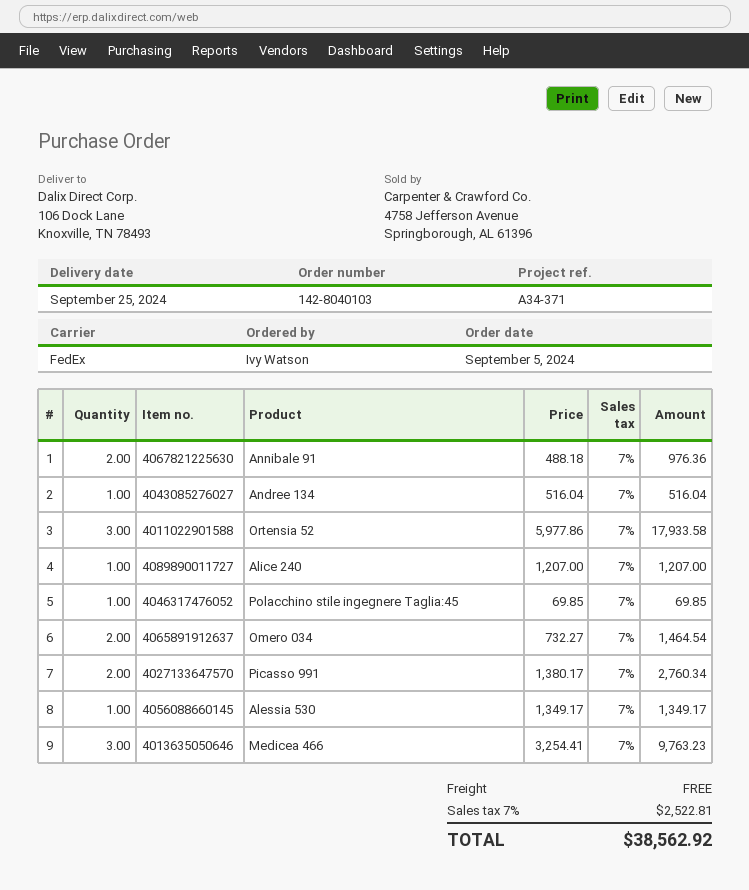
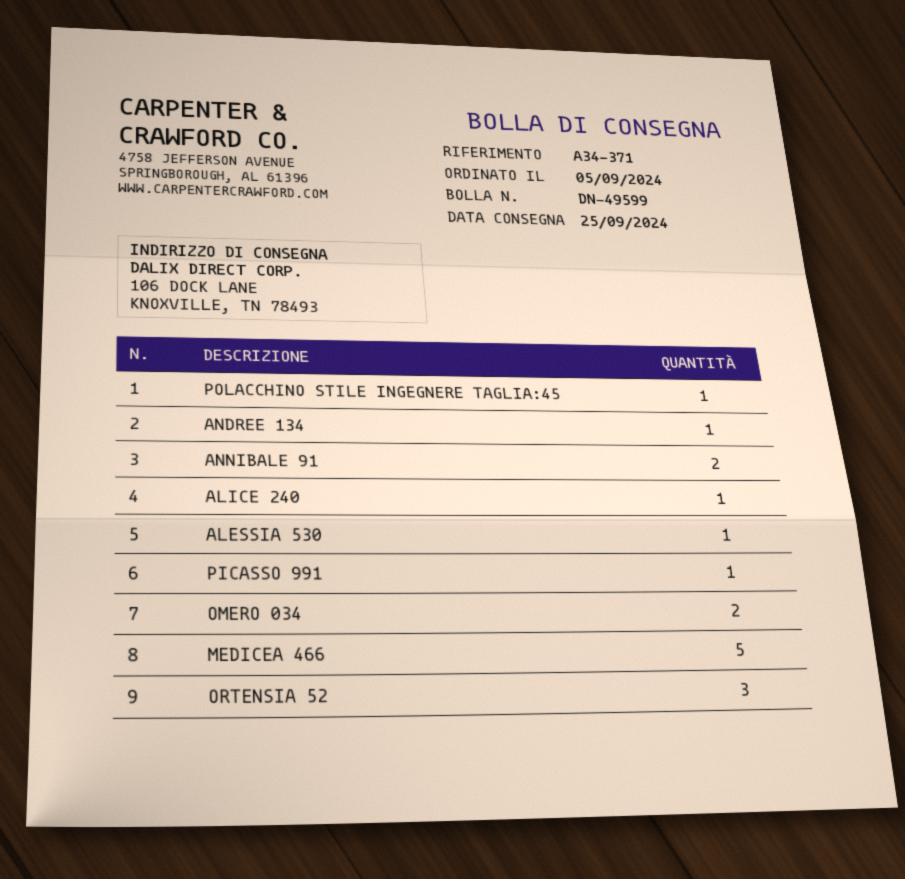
Picasso 991: 2 -> 1
Medicea 466: 3 -> 5

